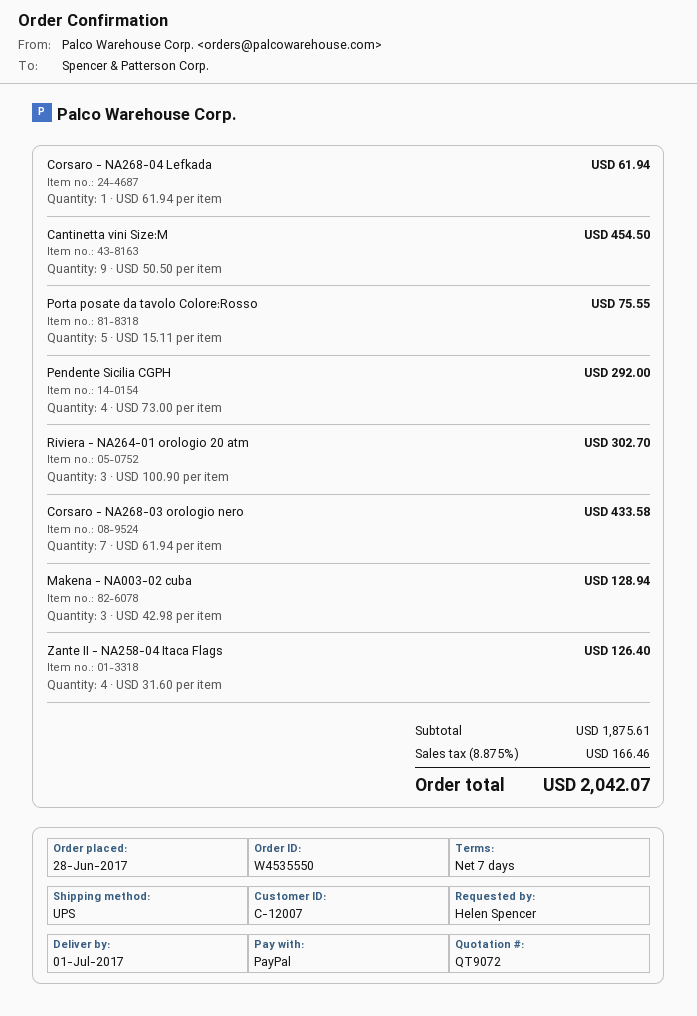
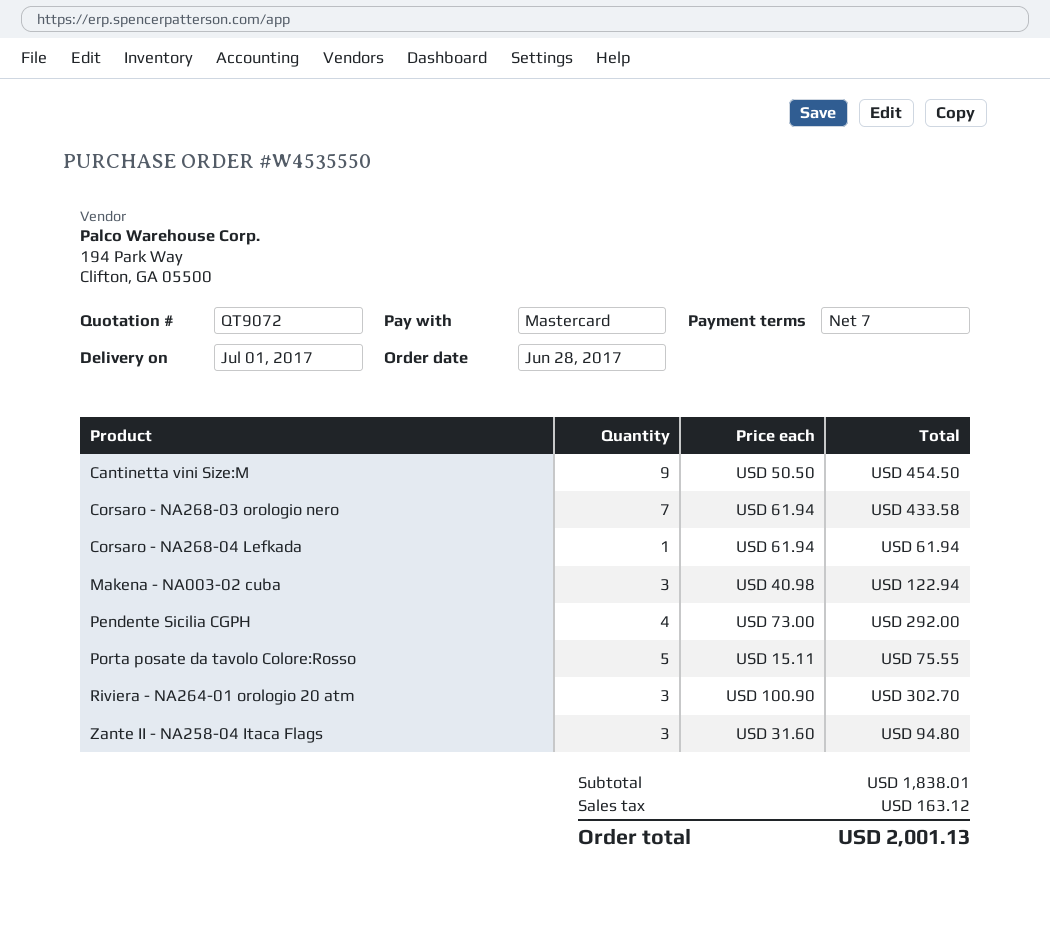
payment method: PayPal -> Mastercard
Makena - NA003-02 cuba: 3 x 42.98 = 128.94 -> 3 x 40.98 = 122.94
Zante II - NA258-04 Itaca Flags: 4 x 31.60 = 126.40 -> 3 x 31.60 = 94.80
subtotal: 1875.61 -> 1838.01
tax: 166.46 -> 163.12
total: 2042.07 -> 2001.13

